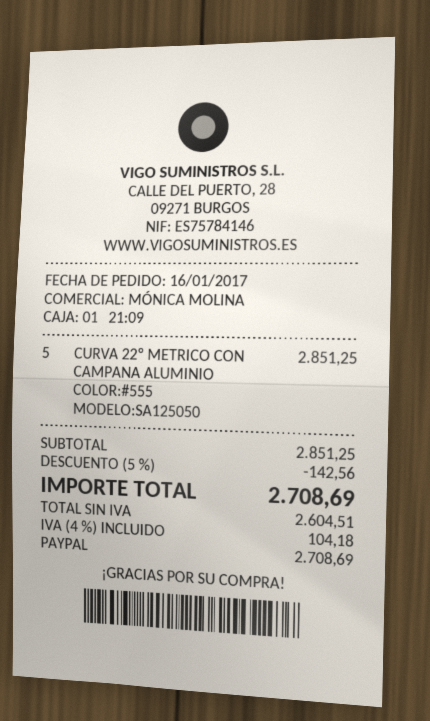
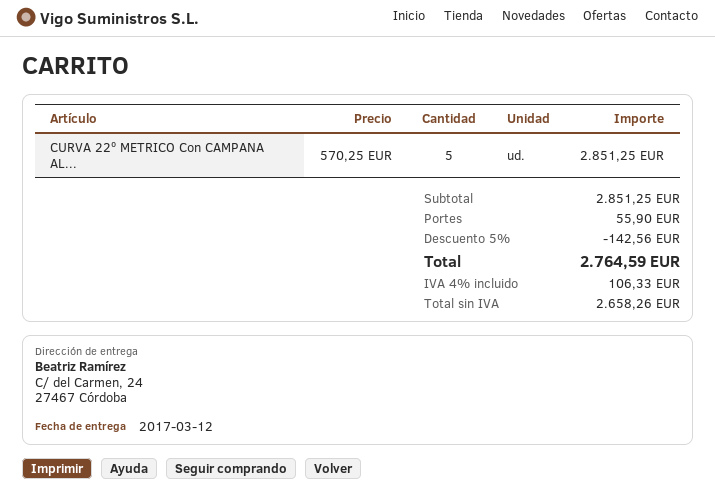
shipping: none -> 55.90
net: 2604.51 -> 2658.26
tax: 4% = 104.18 -> 4% = 106.33
total: 2708.69 -> 2764.59

